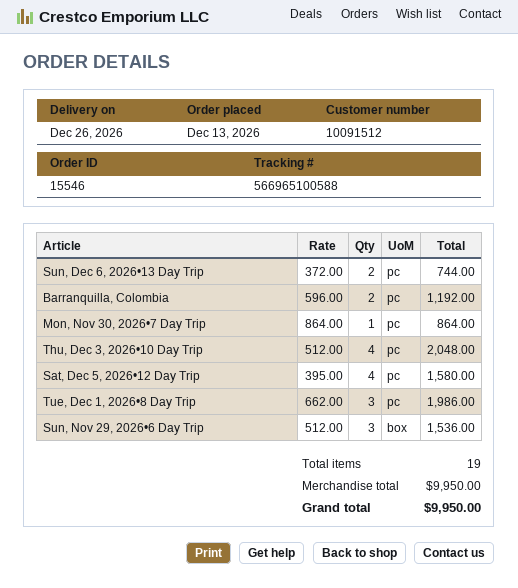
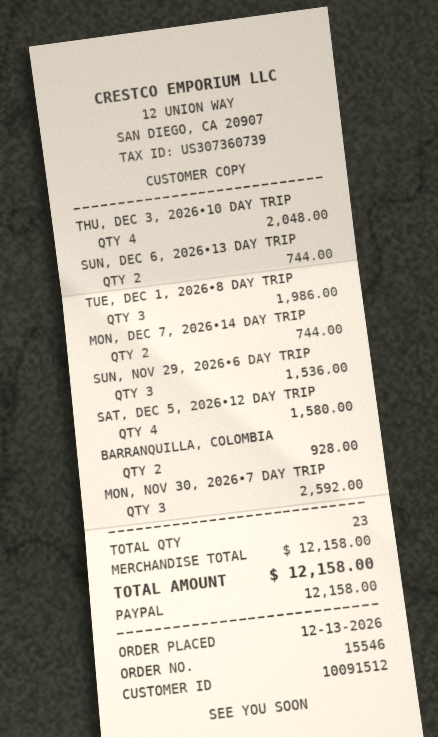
Barranquilla, Colombia: 2 for 1192.00 -> 2 for 928.00
Mon, Nov 30, 2026•7 Day Trip: 1 for 864.00 -> 3 for 2592.00
MON, DEC 7, 2026•14 DAY TRIP: none -> 2 for 744.00
total quantity: 19 -> 23
subtotal: 9950.00 -> 12158.00
total: 9950.00 -> 12158.00

